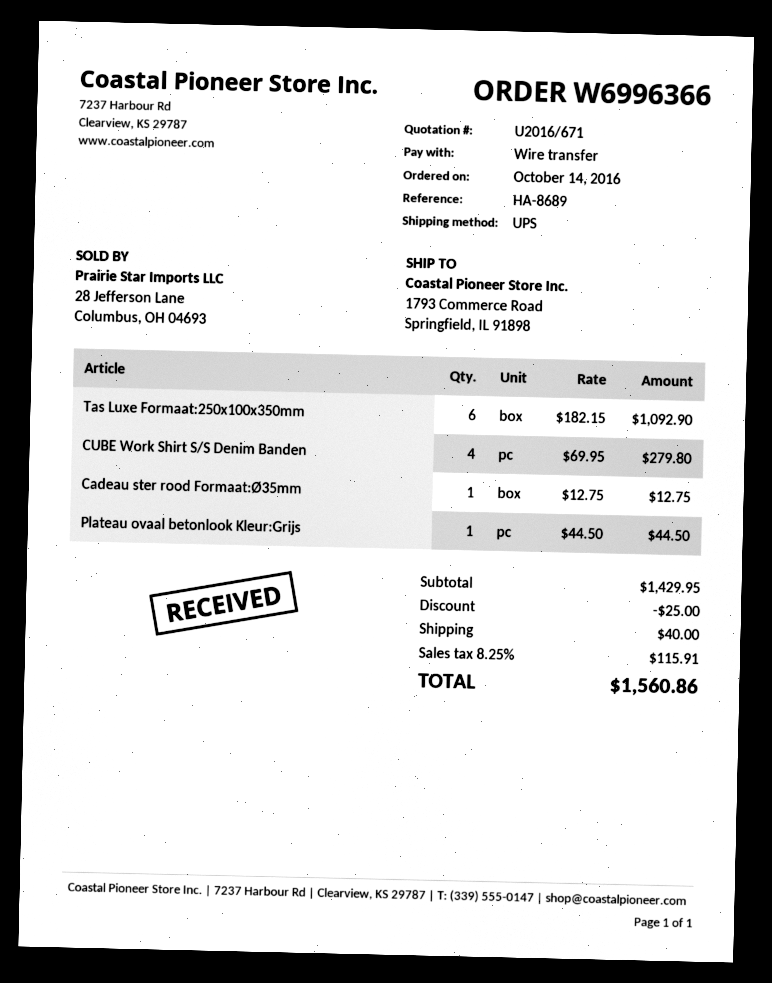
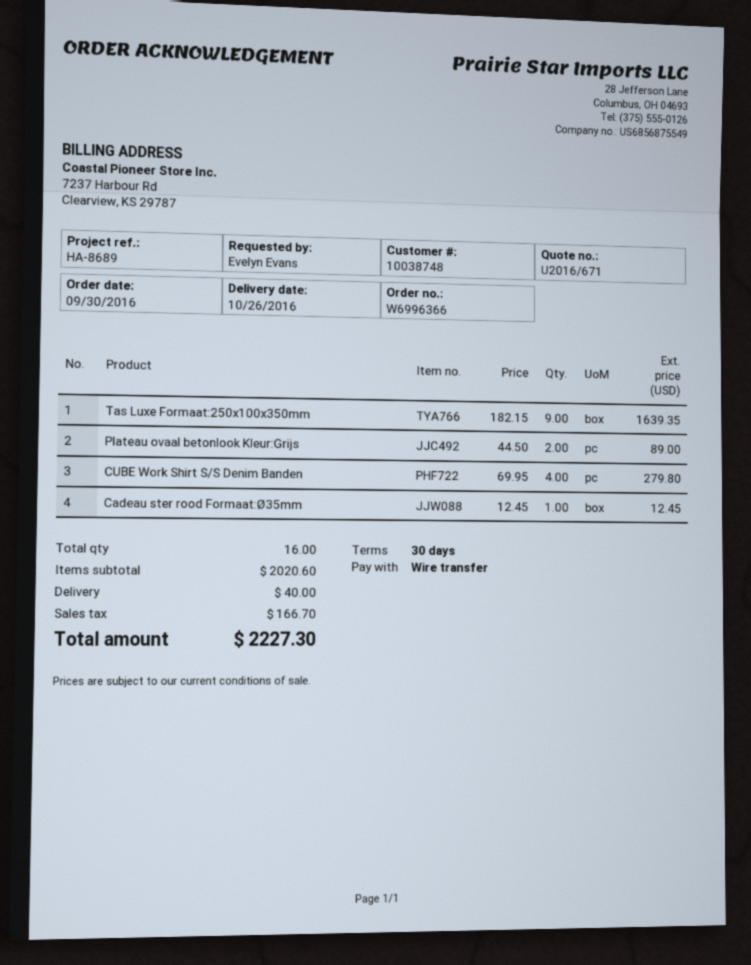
order date: 2016-10-14 -> 2016-09-30
Tas Luxe Formaat:250x100x350mm: 6 x 182.15 = 1092.90 -> 9 x 182.15 = 1639.35
Cadeau ster rood Formaat:Ø35mm: 1 x 12.75 = 12.75 -> 1 x 12.45 = 12.45
Plateau ovaal betonlook Kleur:Grijs: 1 x 44.50 = 44.50 -> 2 x 44.50 = 89.00
subtotal: 1429.95 -> 2020.60
discount: 25.00 -> none
tax: 115.91 -> 166.70
total: 1560.86 -> 2227.30

